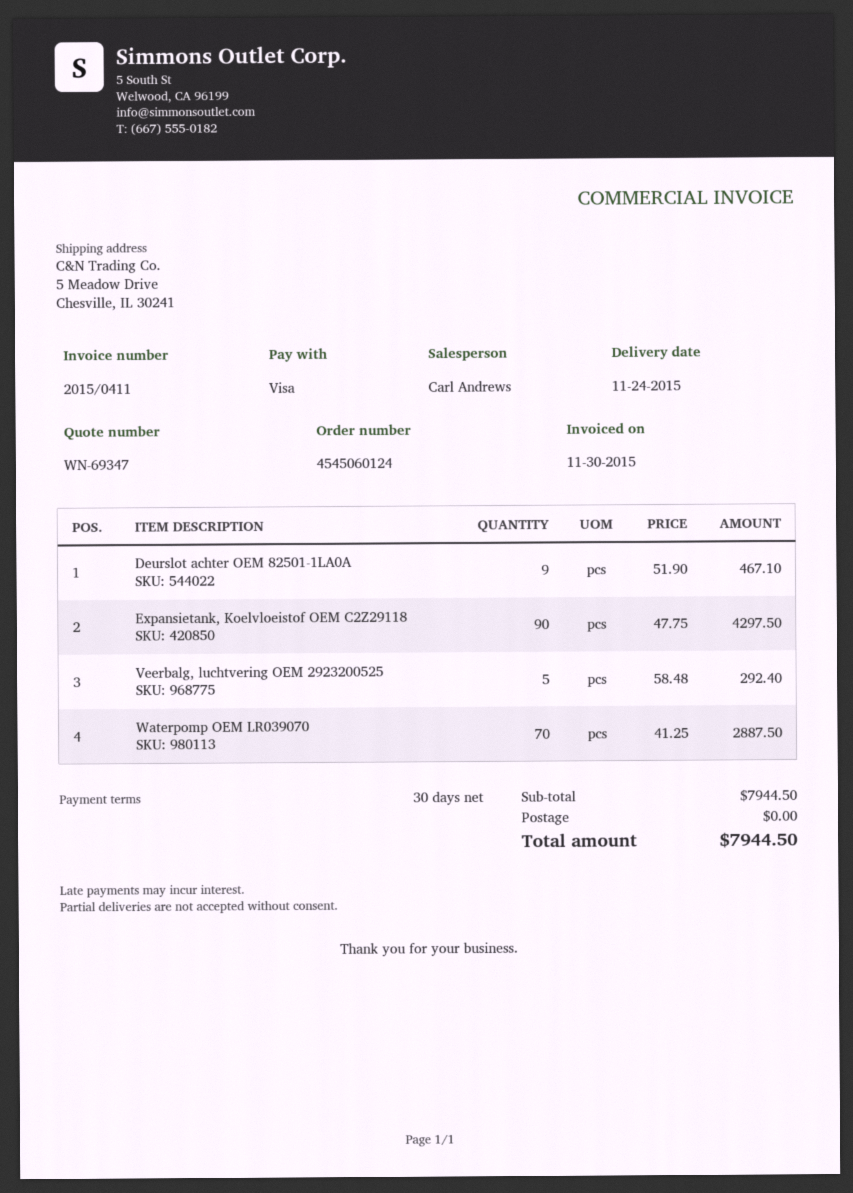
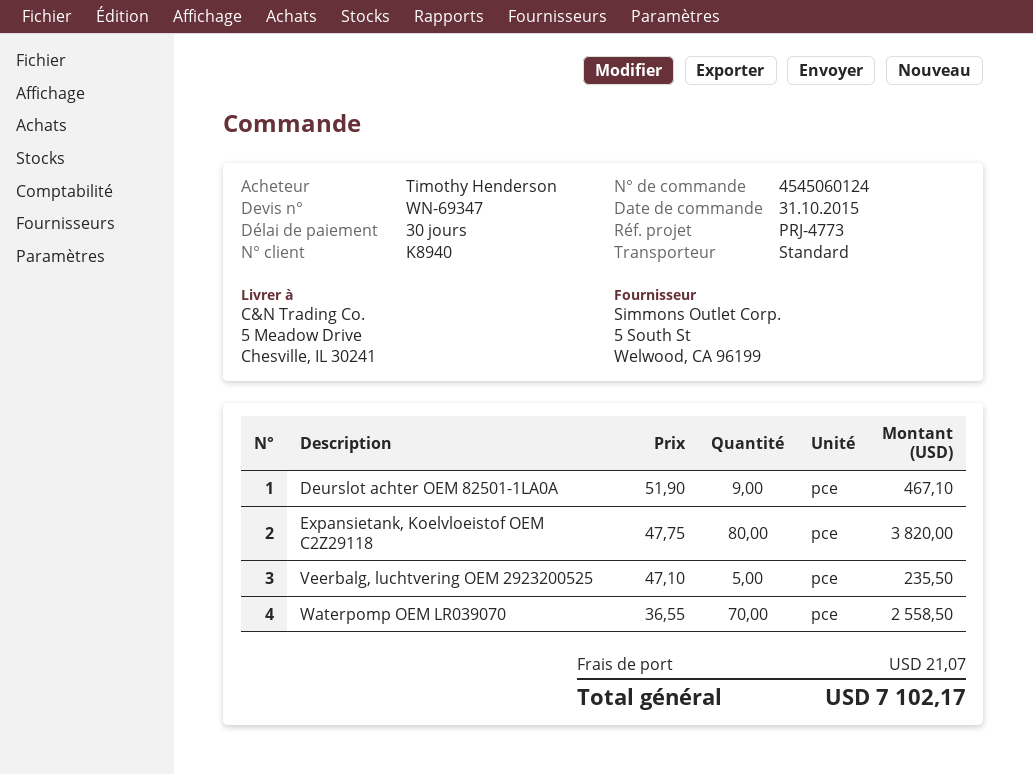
Expansietank, Koelvloeistof OEM C2Z29118: 90 x 47.75 = 4297.50 -> 80 x 47.75 = 3820.00
Veerbalg, luchtvering OEM 2923200525: 5 x 58.48 = 292.40 -> 5 x 47.10 = 235.50
Waterpomp OEM LR039070: 70 x 41.25 = 2887.50 -> 70 x 36.55 = 2558.50
shipping: 0.00 -> 21.07
total: 7944.50 -> 7102.17

